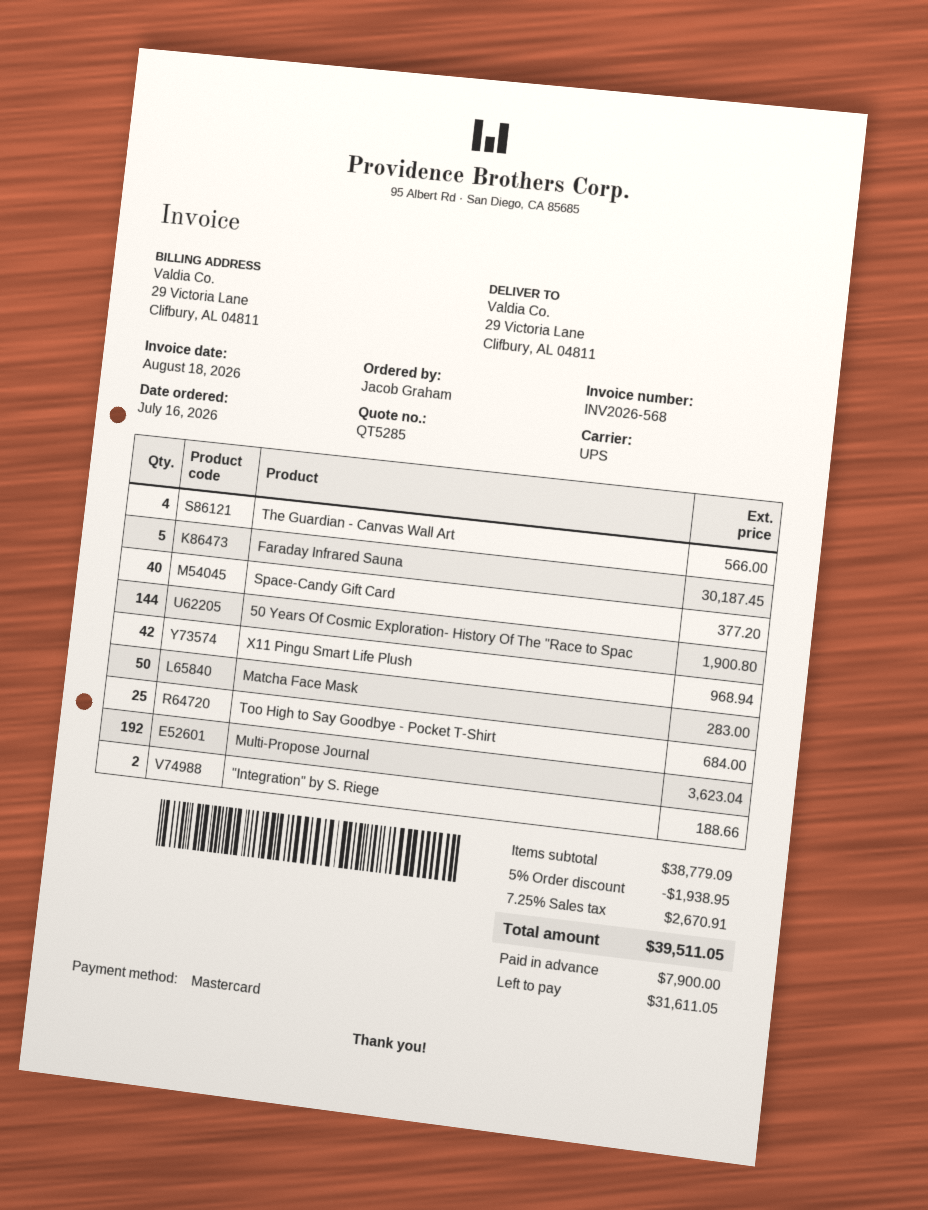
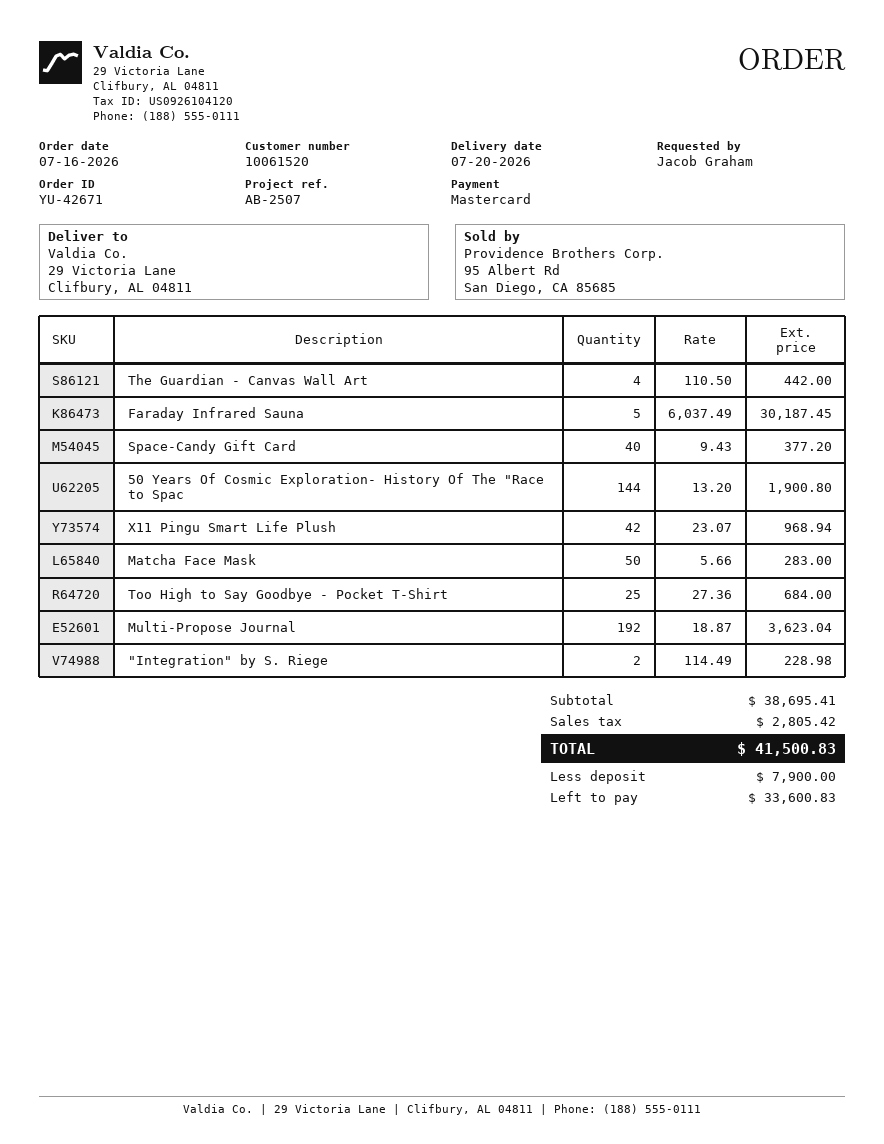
The Guardian - Canvas Wall Art: 4 for 566.00 -> 4 for 442.00
"Integration" by S. Riege: 2 for 188.66 -> 2 for 228.98
subtotal: 38779.09 -> 38695.41
discount: 5% = 1938.95 -> none
tax: 2670.91 -> 2805.42
total: 39511.05 -> 41500.83
balance: 31611.05 -> 33600.83

